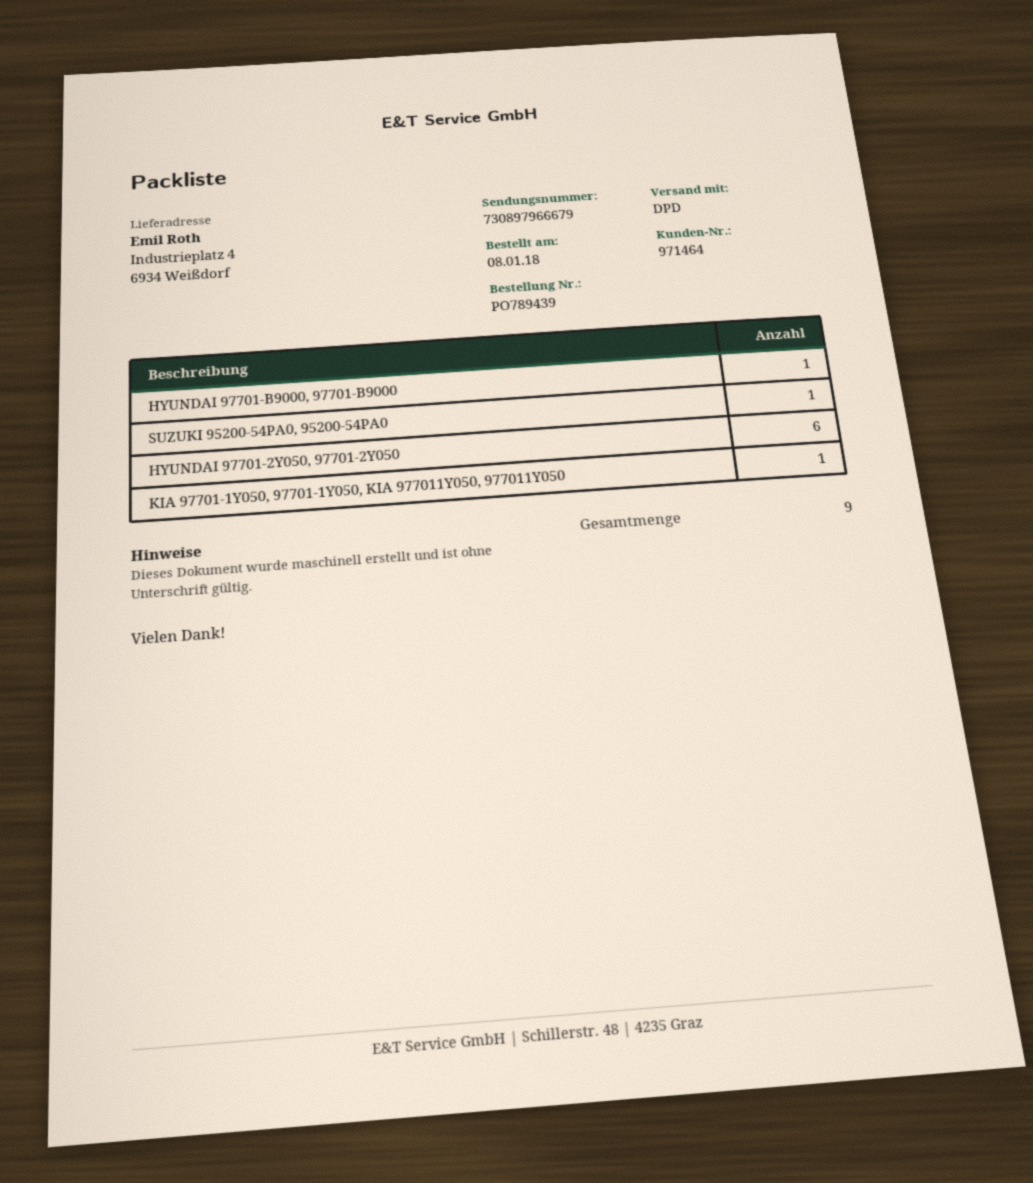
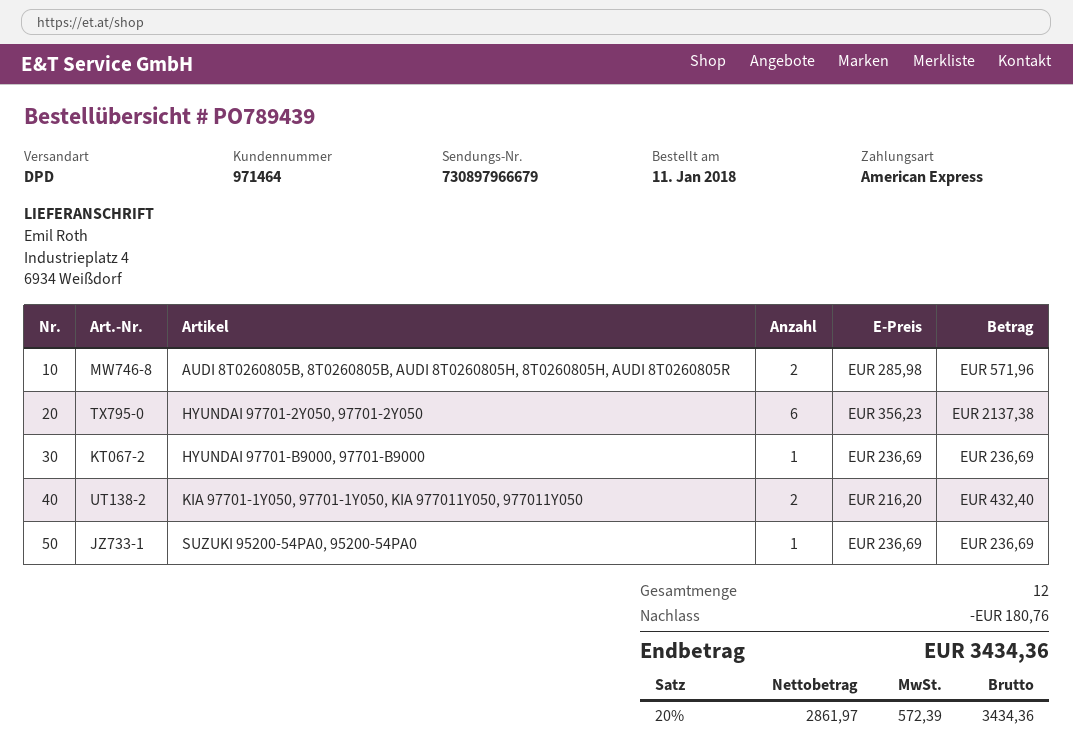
order date: 2018-01-08 -> 2018-01-11
KIA 97701-1Y050, 97701-1Y050, KIA 977011Y050, 977011Y050: 1 -> 2
AUDI 8T0260805B, 8T0260805B, AUDI 8T0260805H, 8T0260805H, AUDI 8T0260805R: none -> 2
total quantity: 9 -> 12

